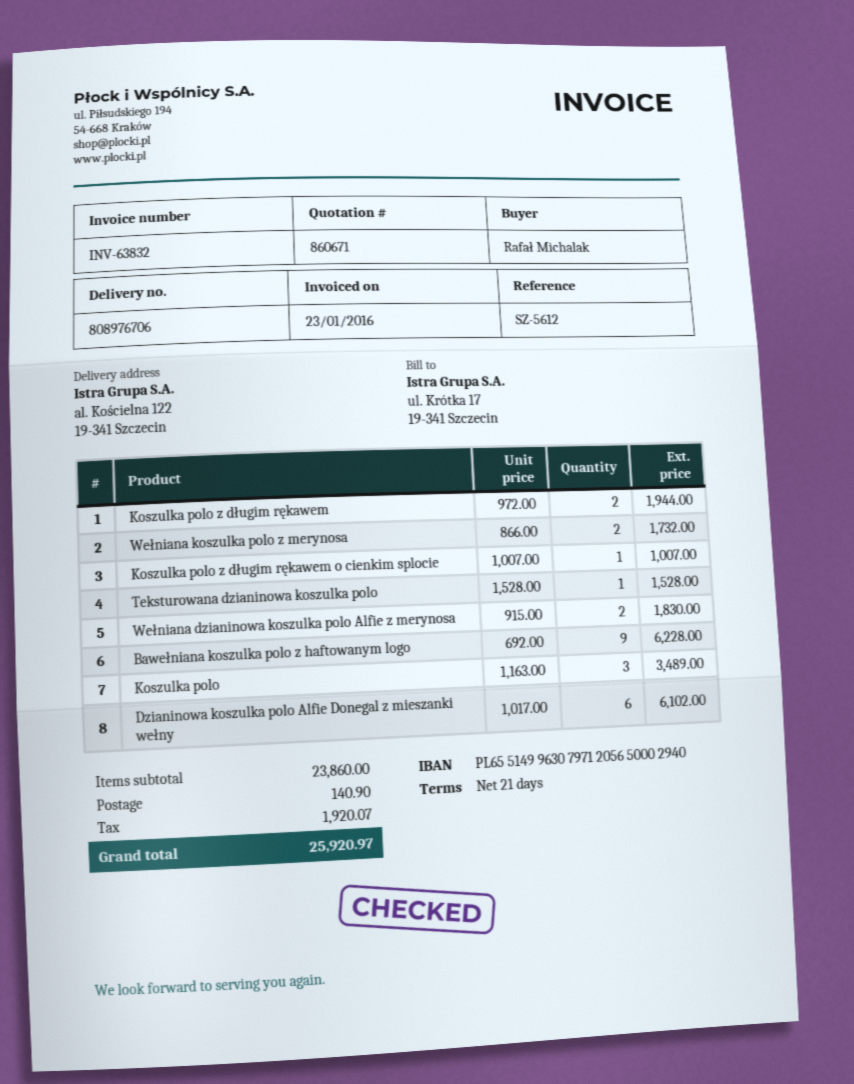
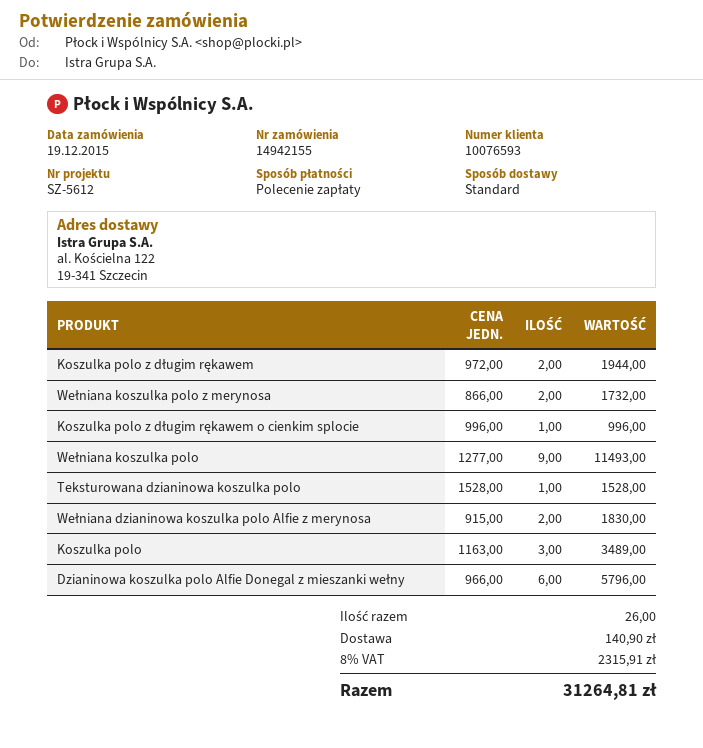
Koszulka polo z długim rękawem o cienkim splocie: 1 x 1007.00 = 1007.00 -> 1 x 996.00 = 996.00
Bawełniana koszulka polo z haftowanym logo: 9 x 692.00 = 6228.00 -> none
Dzianinowa koszulka polo Alfie Donegal z mieszanki wełny: 6 x 1017.00 = 6102.00 -> 6 x 966.00 = 5796.00
Wełniana koszulka polo: none -> 9 x 1277.00 = 11493.00
tax: 1920.07 -> 2315.91
total: 25920.97 -> 31264.81

